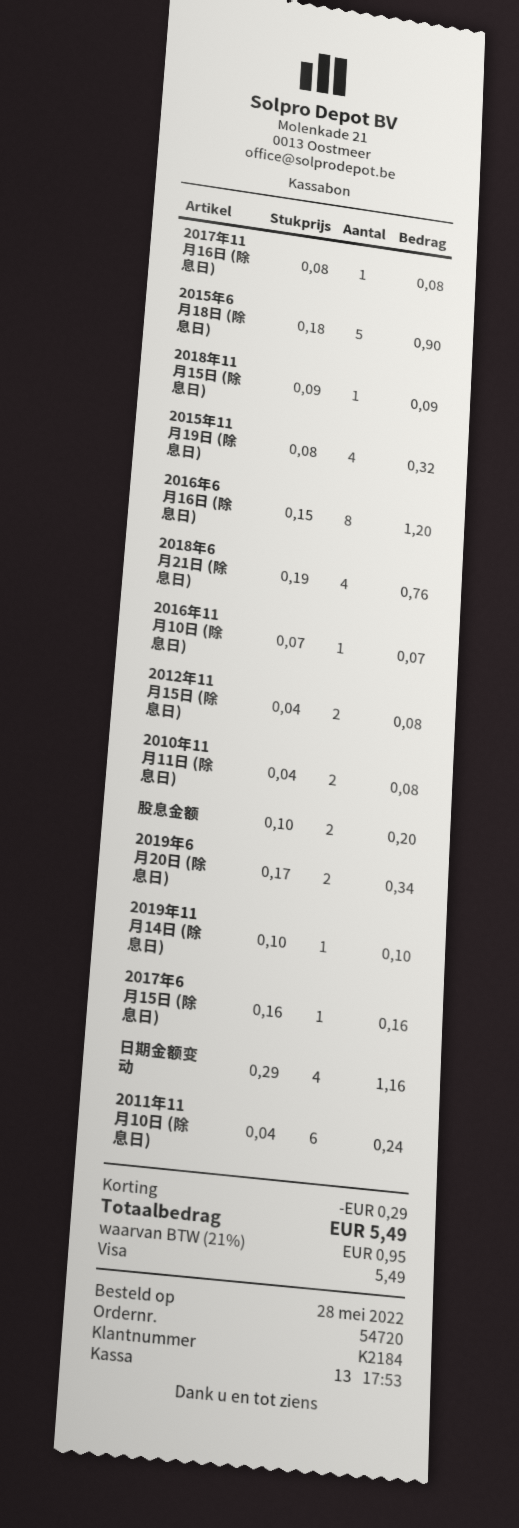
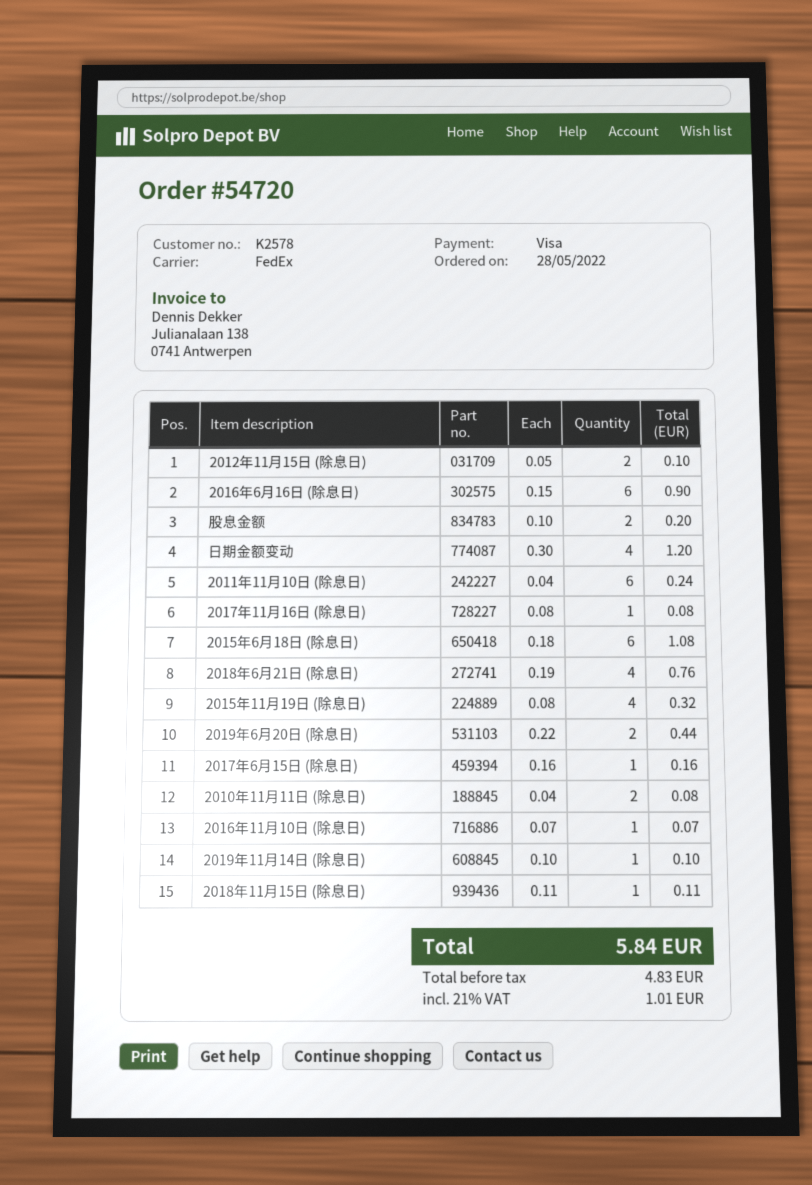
customer number: K2184 -> K2578
2015年6月18日 (除息日): 5 x 0.18 = 0.90 -> 6 x 0.18 = 1.08
2018年11月15日 (除息日): 1 x 0.09 = 0.09 -> 1 x 0.11 = 0.11
2016年6月16日 (除息日): 8 x 0.15 = 1.20 -> 6 x 0.15 = 0.90
2012年11月15日 (除息日): 2 x 0.04 = 0.08 -> 2 x 0.05 = 0.10
2019年6月20日 (除息日): 2 x 0.17 = 0.34 -> 2 x 0.22 = 0.44
日期金额变动: 4 x 0.29 = 1.16 -> 4 x 0.30 = 1.20
discount: 0.29 -> none
tax: 21% = 0.95 -> 21% = 1.01
total: 5.49 -> 5.84

